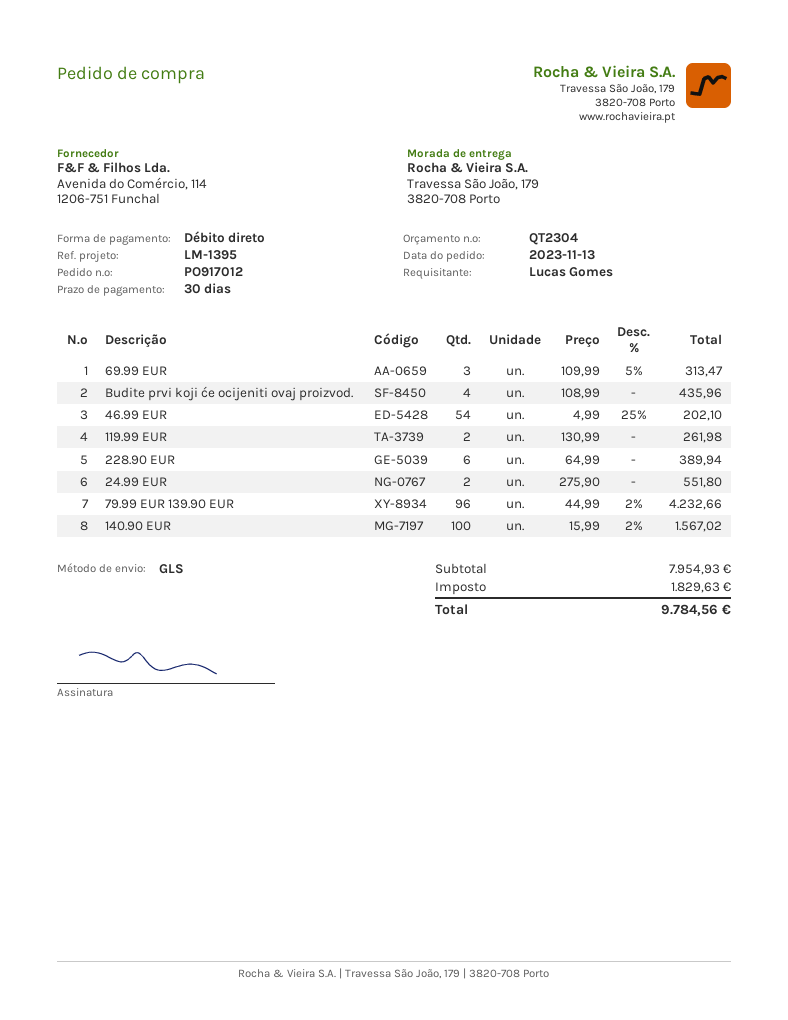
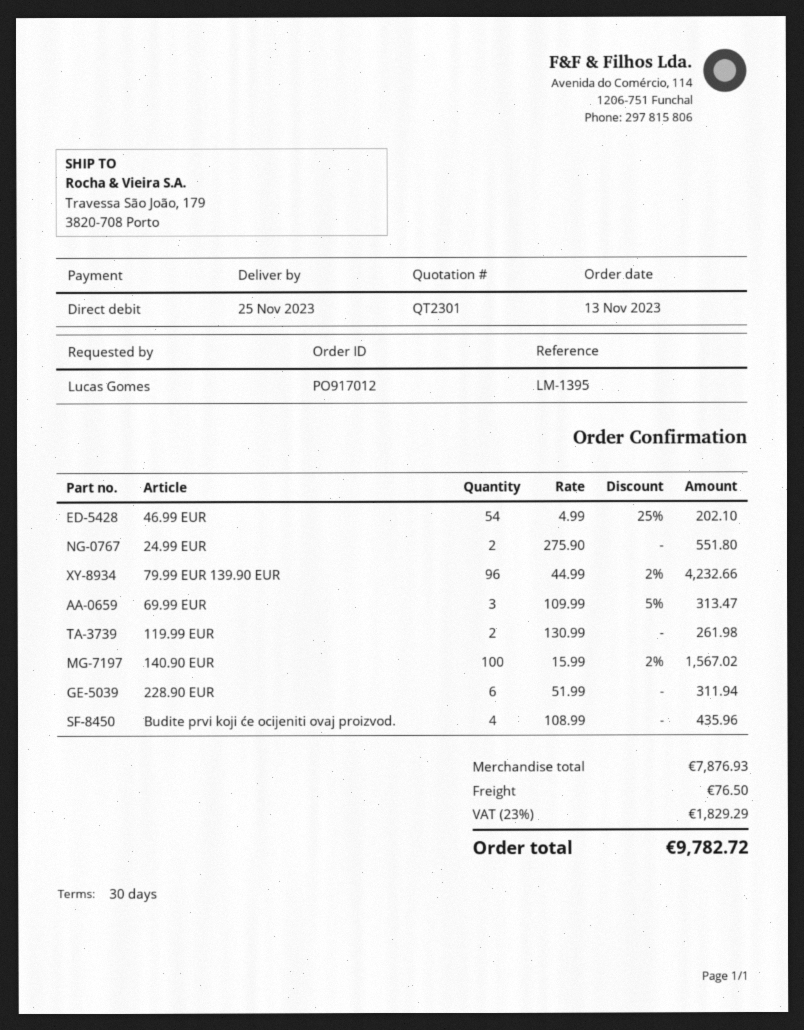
quote number: QT2304 -> QT2301
228.90 EUR: 6 x 64.99 = 389.94 -> 6 x 51.99 = 311.94
subtotal: 7954.93 -> 7876.93
shipping: none -> 76.50
tax: 1829.63 -> 1829.29
total: 9784.56 -> 9782.72

